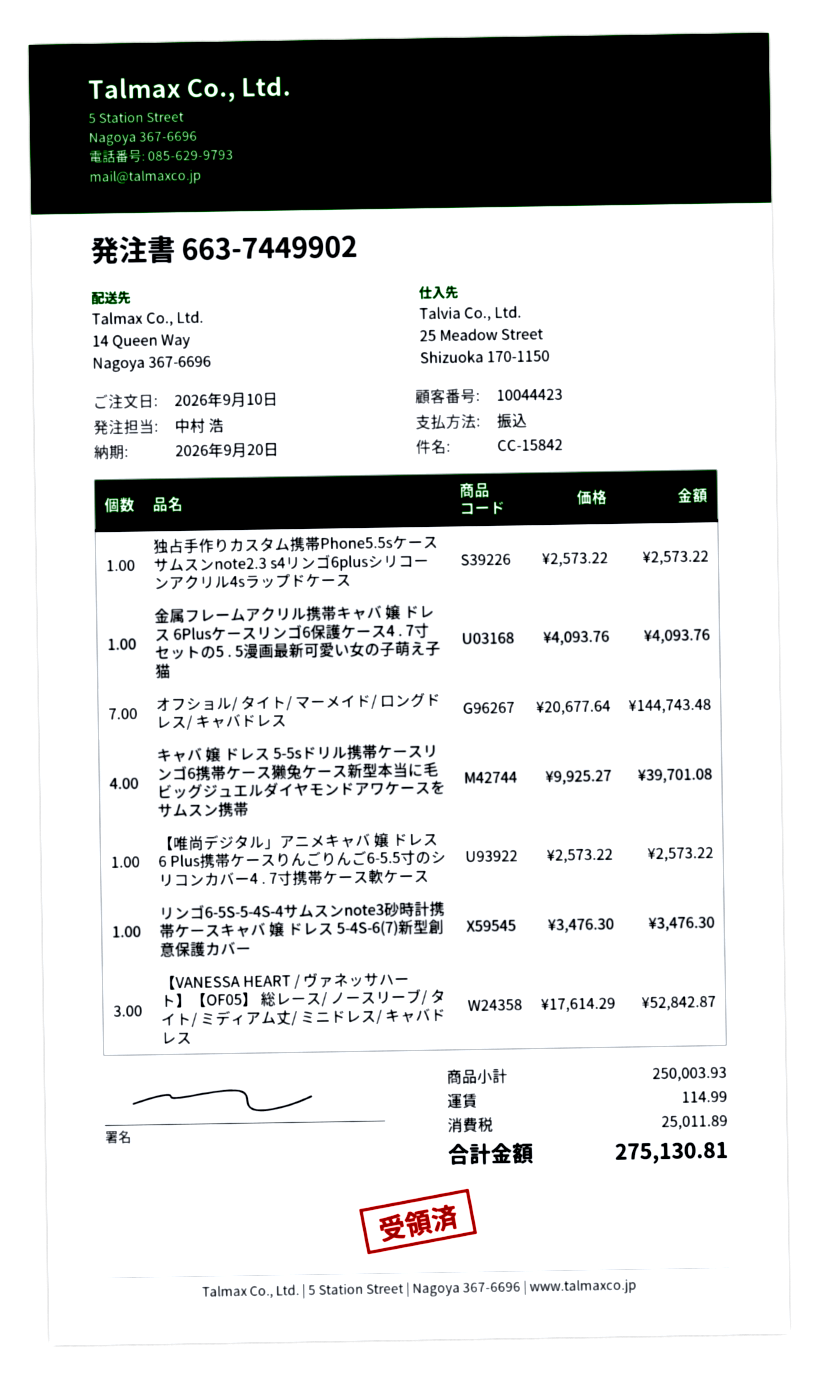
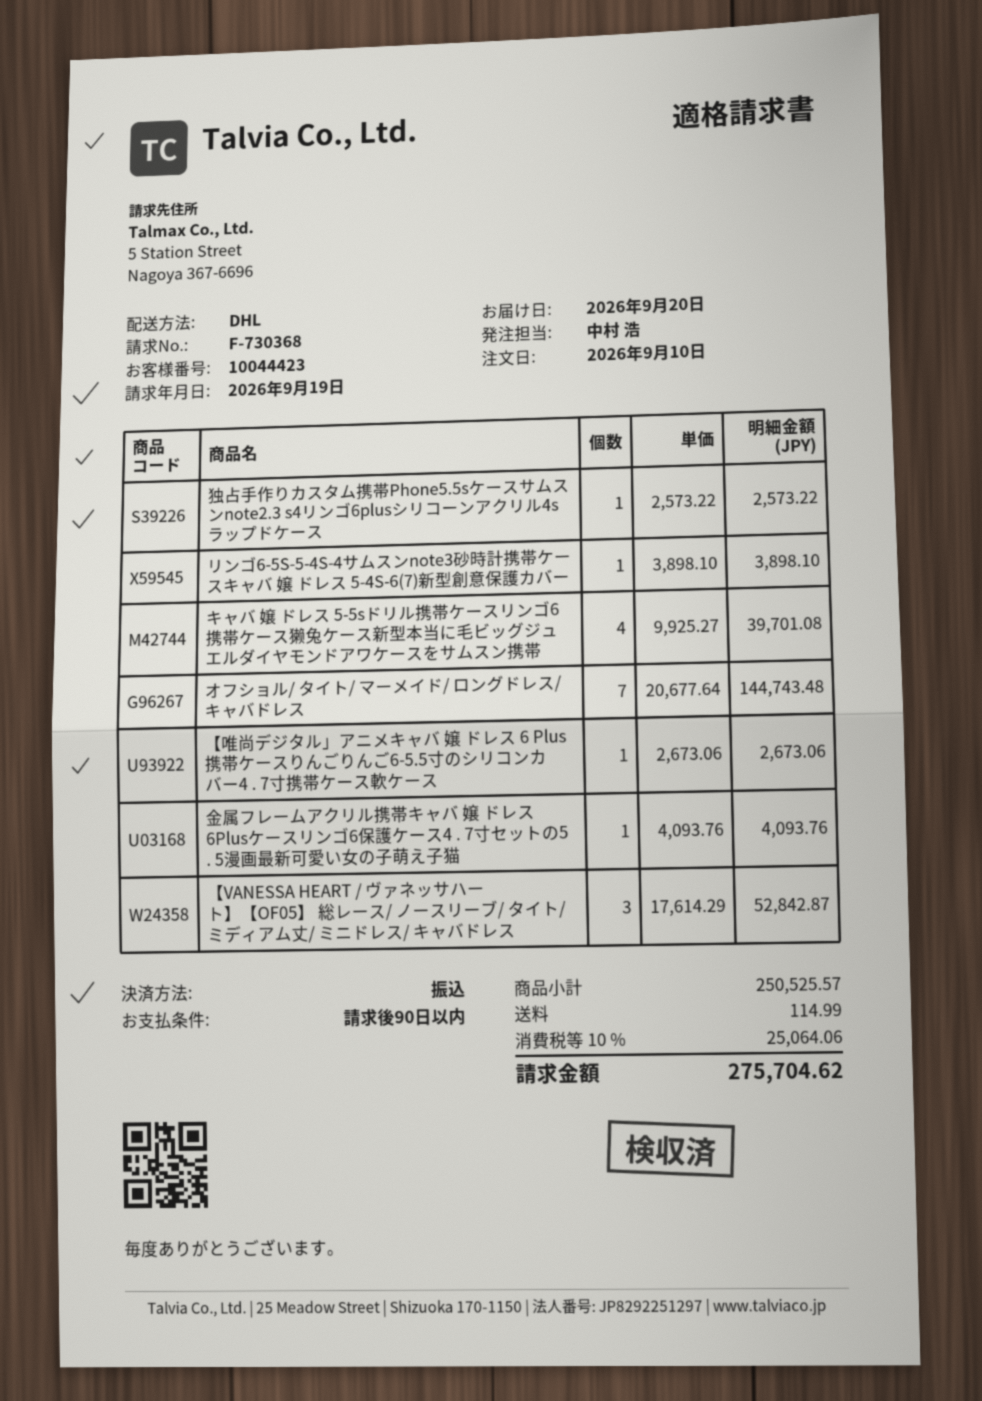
【唯尚デジタル」アニメキャバ 嬢 ドレス 6 Plus携帯ケースりんごりんご6-5.5寸のシリコンカバー4 . 7寸携帯ケース軟ケース: 1 x 2573.22 = 2573.22 -> 1 x 2673.06 = 2673.06
リンゴ6-5S-5-4S-4サムスンnote3砂時計携帯ケースキャバ 嬢 ドレス 5-4S-6(7)新型創意保護カバー: 1 x 3476.30 = 3476.30 -> 1 x 3898.10 = 3898.10
subtotal: 250003.93 -> 250525.57
tax: 25011.89 -> 25064.06
total: 275130.81 -> 275704.62

